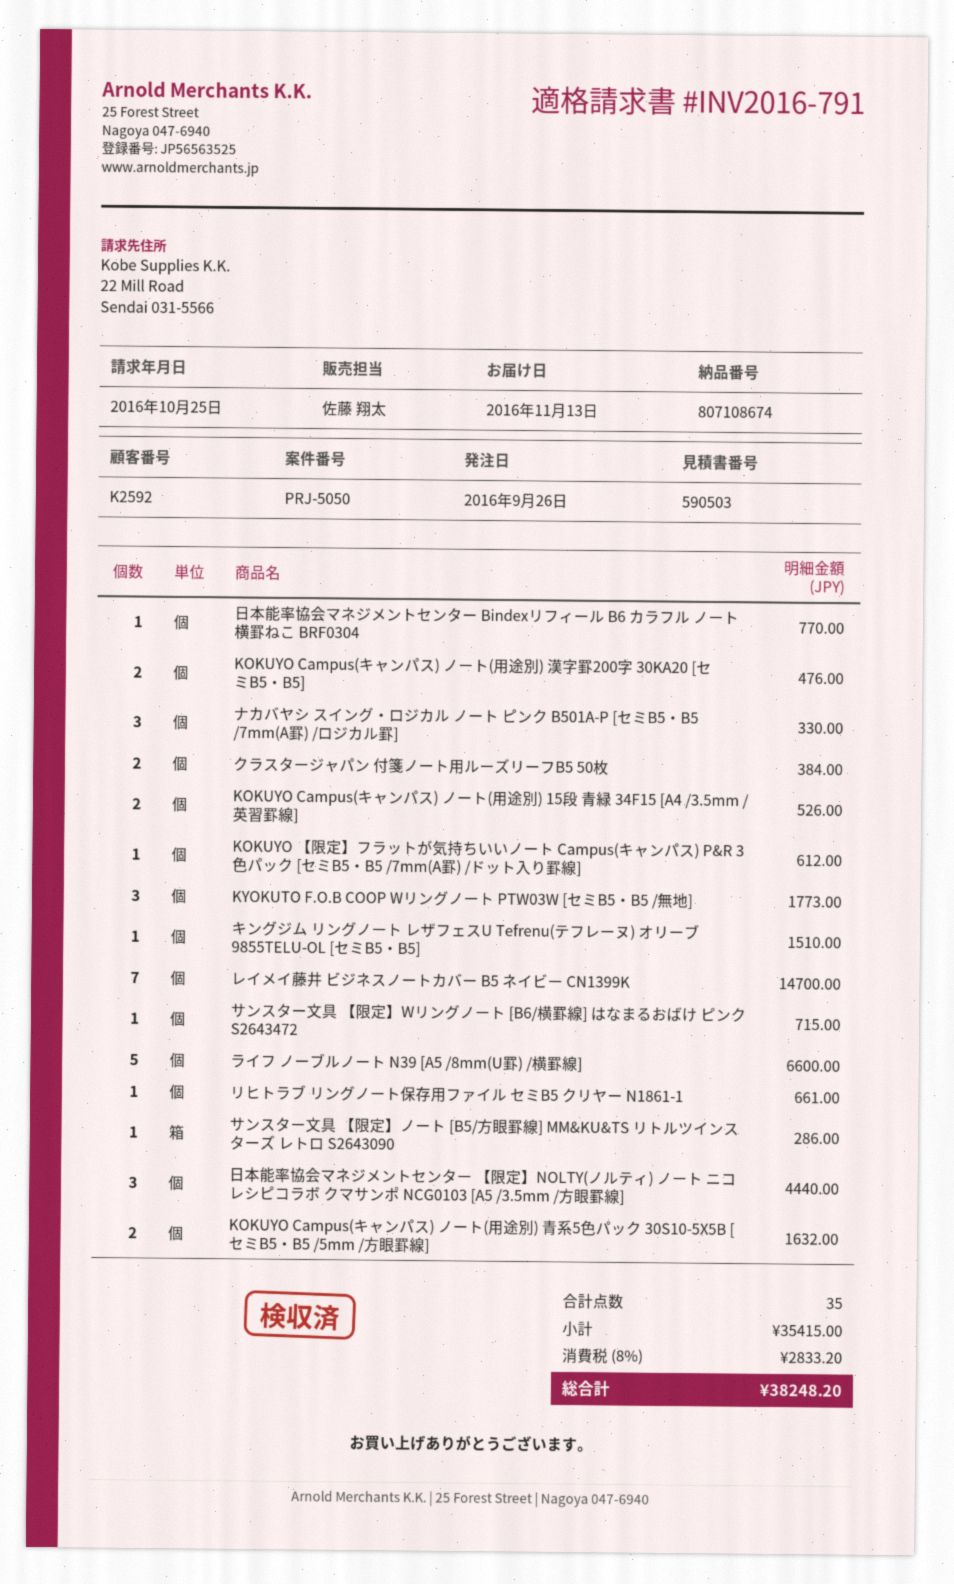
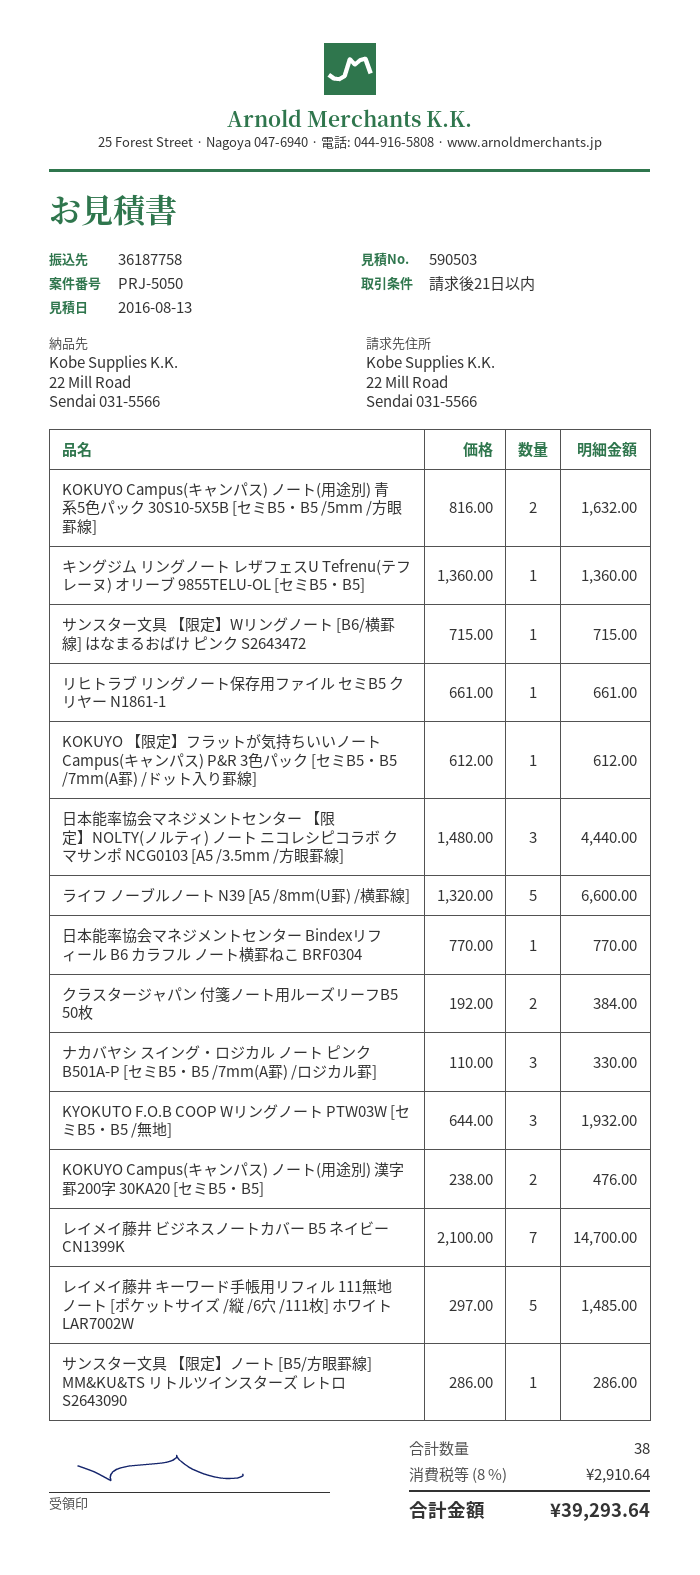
KOKUYO Campus(キャンパス) ノート(用途別) 15段 青緑 34F15 [A4 /3.5mm /英習罫線]: 2 for 526.00 -> none
KYOKUTO F.O.B COOP Wリングノート PTW03W [セミB5・B5 /無地]: 3 for 1773.00 -> 3 for 1932.00
キングジム リングノート レザフェスU Tefrenu(テフレーヌ) オリーブ 9855TELU-OL [セミB5・B5]: 1 for 1510.00 -> 1 for 1360.00
レイメイ藤井 キーワード手帳用リフィル 111無地ノート [ポケットサイズ /縦 /6穴 /111枚] ホワイト LAR7002W: none -> 5 for 1485.00
total quantity: 35 -> 38
tax: 8% = 2833.20 -> 8% = 2910.64
total: 38248.20 -> 39293.64

